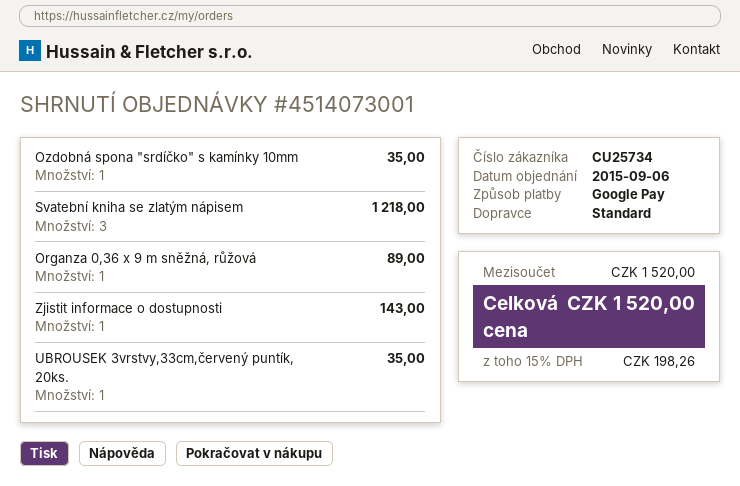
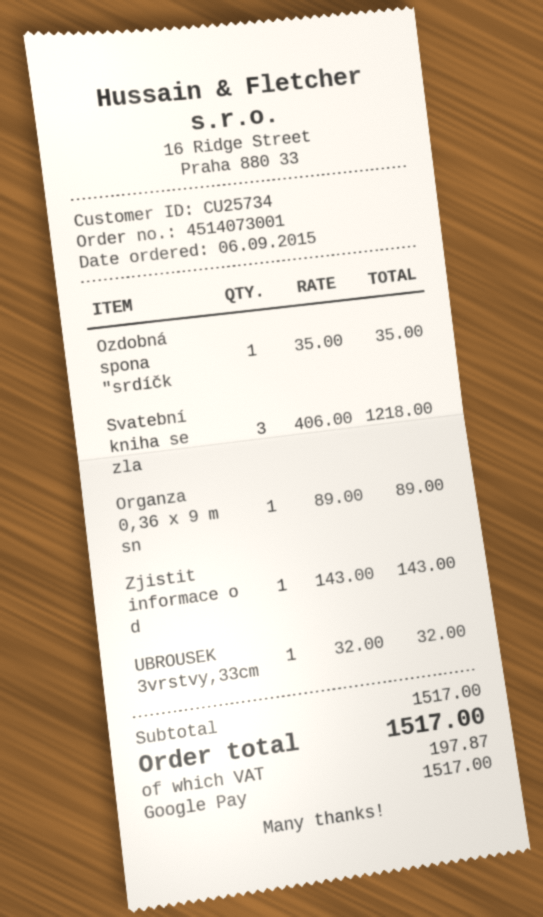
UBROUSEK 3vrstvy,33cm,červený puntík, 20ks.: 1 for 35.00 -> 1 for 32.00
subtotal: 1520.00 -> 1517.00
tax: 198.26 -> 197.87
total: 1520.00 -> 1517.00

